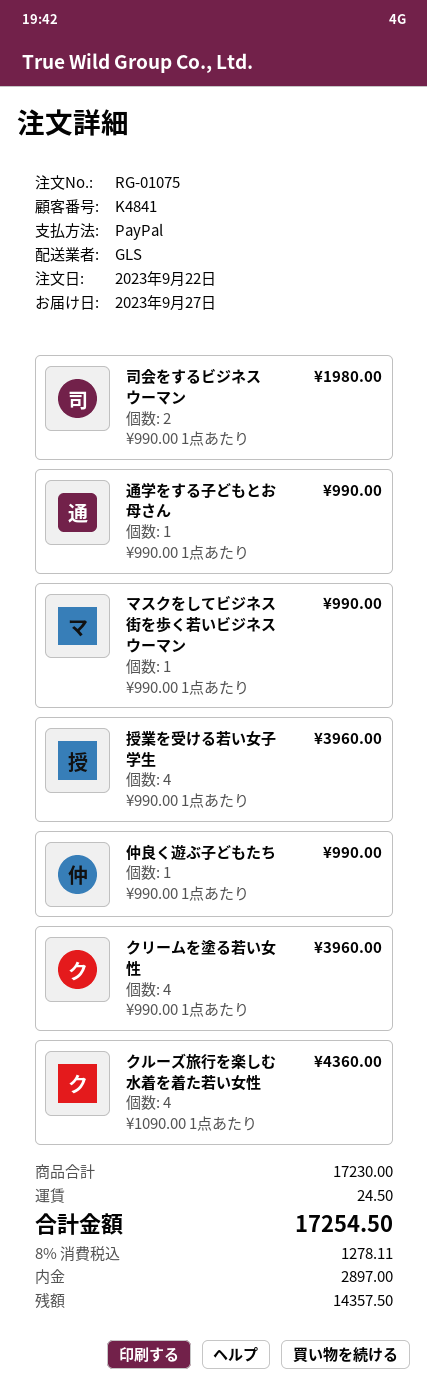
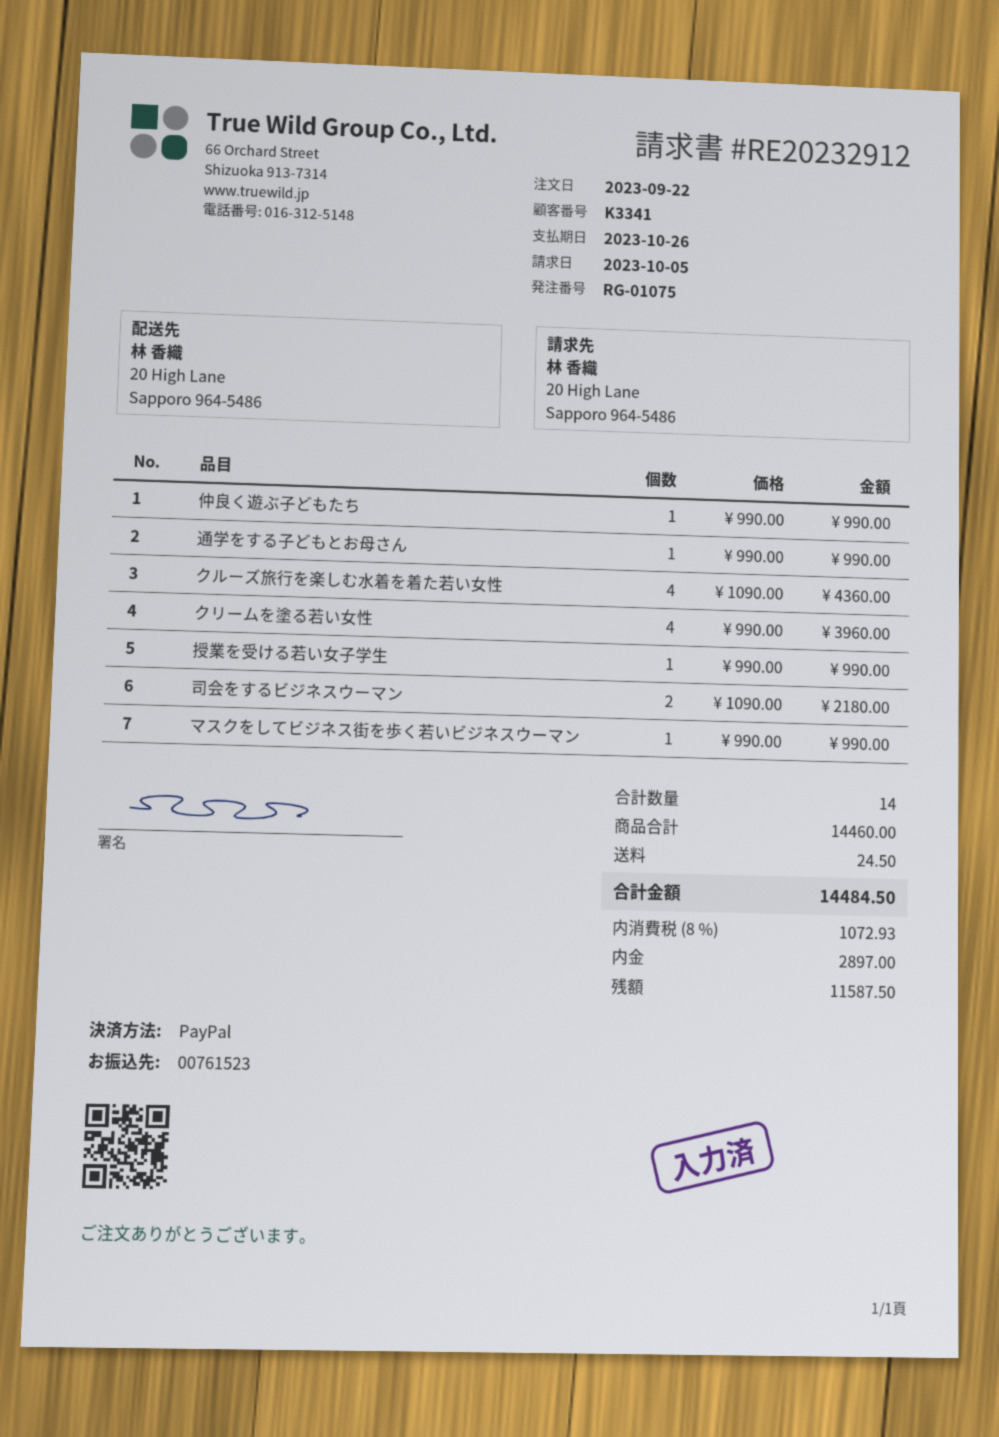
customer number: K4841 -> K3341
司会をするビジネスウーマン: 2 x 990.00 = 1980.00 -> 2 x 1090.00 = 2180.00
授業を受ける若い女子学生: 4 x 990.00 = 3960.00 -> 1 x 990.00 = 990.00
subtotal: 17230.00 -> 14460.00
tax: 8% = 1278.11 -> 8% = 1072.93
total: 17254.50 -> 14484.50
balance: 14357.50 -> 11587.50

